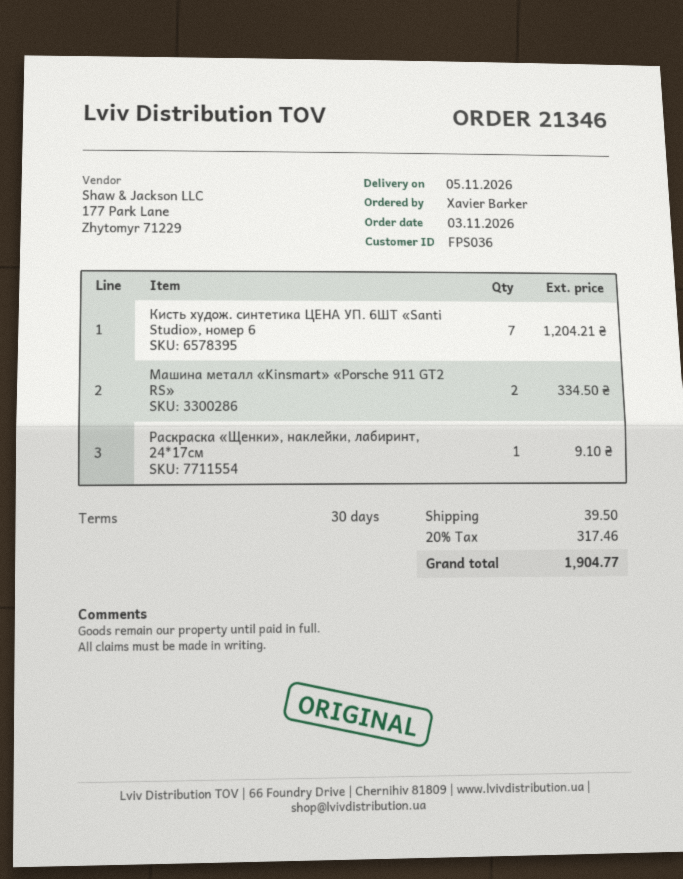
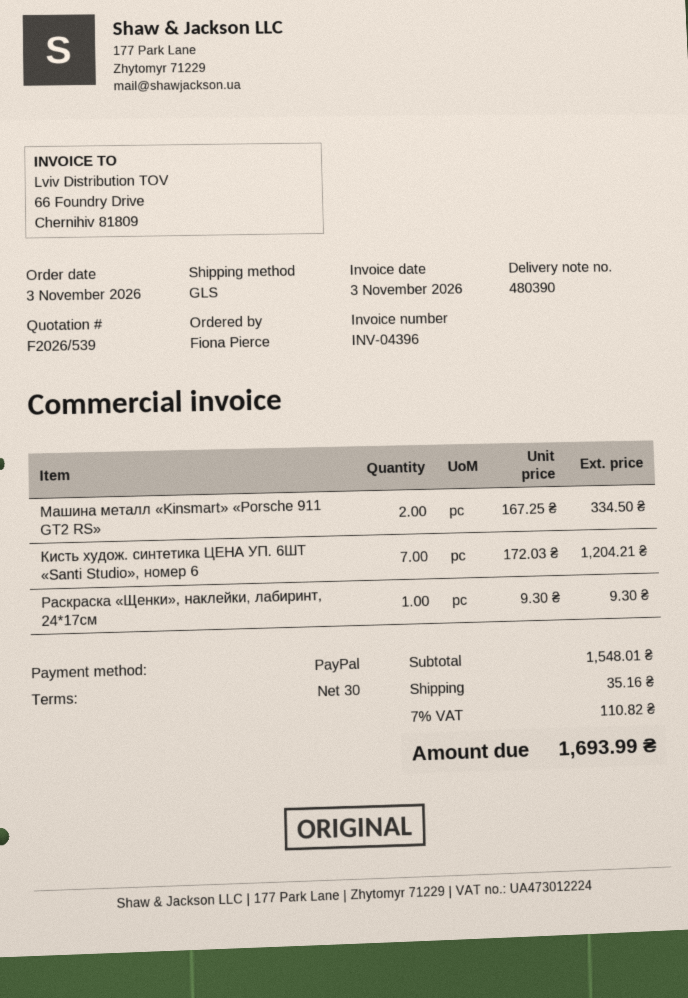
ordered by: Xavier Barker -> Fiona Pierce
Раскраска «Щенки», наклейки, лабиринт, 24*17см: 1 for 9.10 -> 1 for 9.30
shipping: 39.50 -> 35.16
tax: 20% = 317.46 -> 7% = 110.82
total: 1904.77 -> 1693.99

